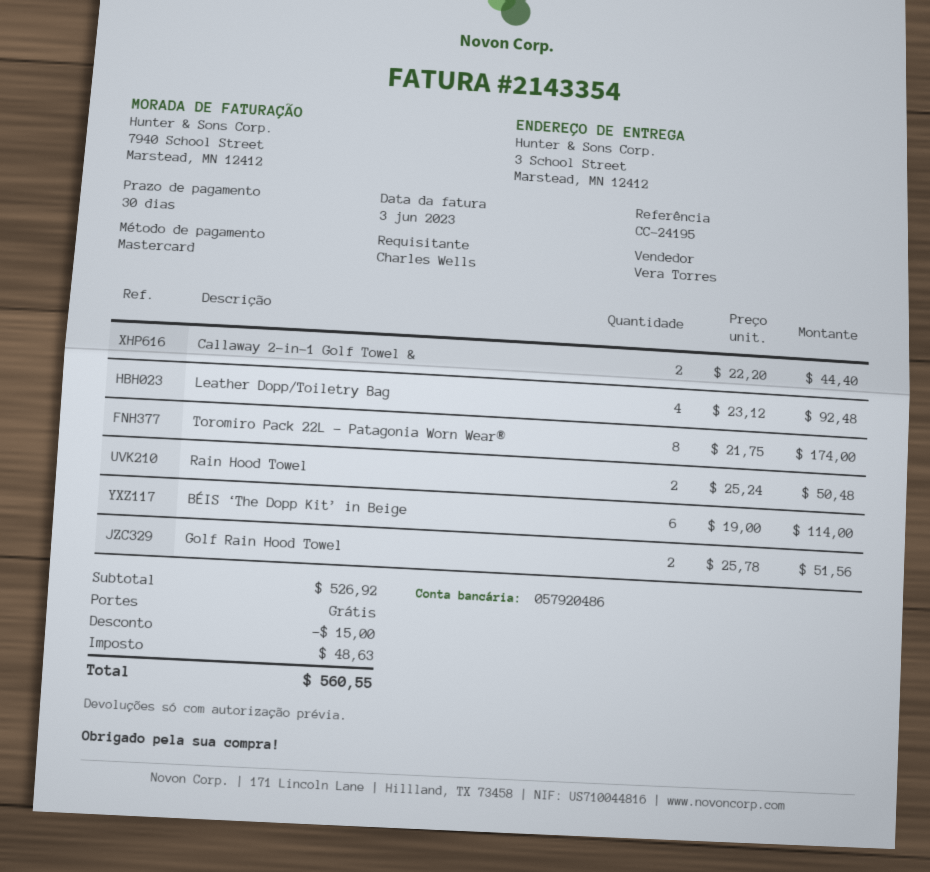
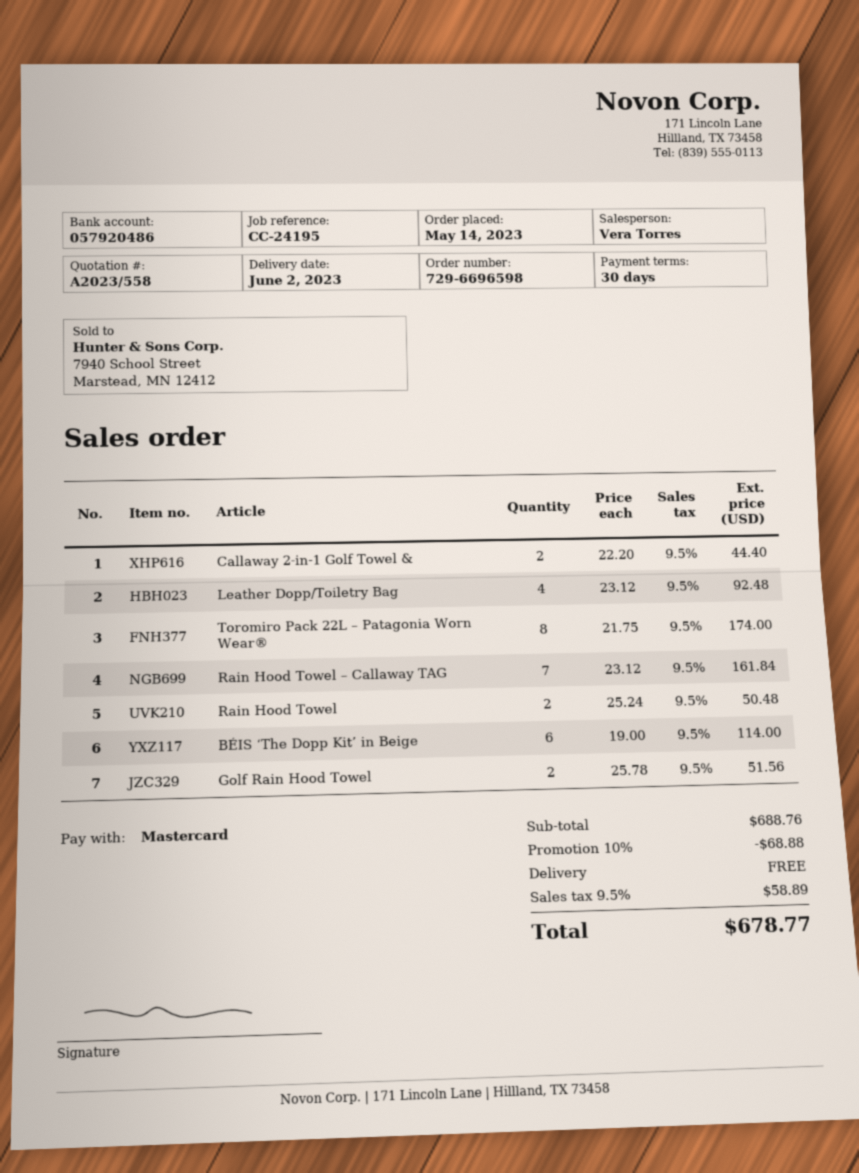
Rain Hood Towel – Callaway TAG: none -> 7 x 23.12 = 161.84
subtotal: 526.92 -> 688.76
discount: 15.00 -> 68.88
tax: 48.63 -> 58.89
total: 560.55 -> 678.77

